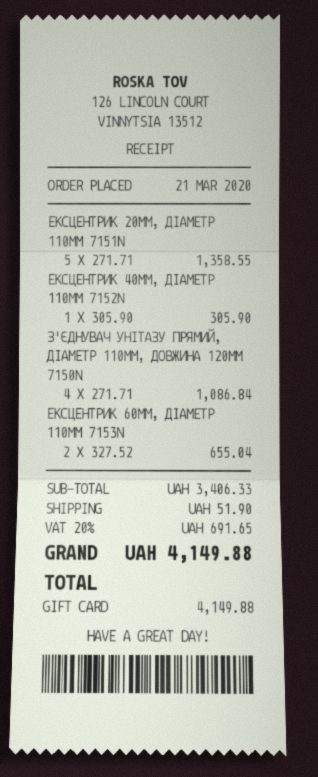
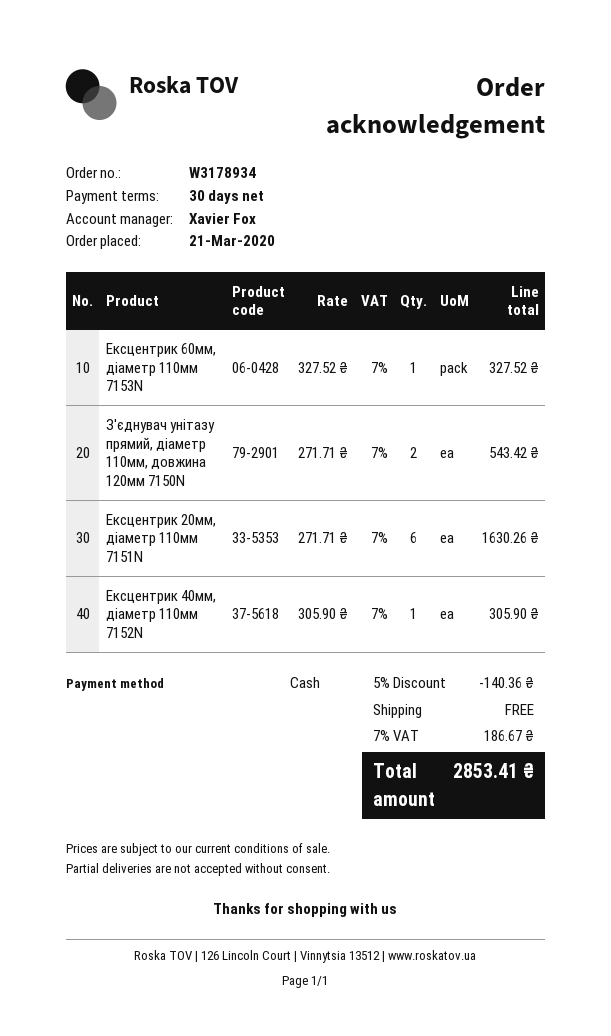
payment method: gift card -> cash
ЕКСЦЕНТРИК 20ММ, ДІАМЕТР 110ММ 7151N: 5 x 271.71 = 1358.55 -> 6 x 271.71 = 1630.26
З'ЄДНУВАЧ УНІТАЗУ ПРЯМИЙ, ДІАМЕТР 110ММ, ДОВЖИНА 120ММ 7150N: 4 x 271.71 = 1086.84 -> 2 x 271.71 = 543.42
ЕКСЦЕНТРИК 60ММ, ДІАМЕТР 110ММ 7153N: 2 x 327.52 = 655.04 -> 1 x 327.52 = 327.52
discount: none -> 5% = 140.36
shipping: 51.90 -> 0.00
tax: 20% = 691.65 -> 7% = 186.67
total: 4149.88 -> 2853.41

